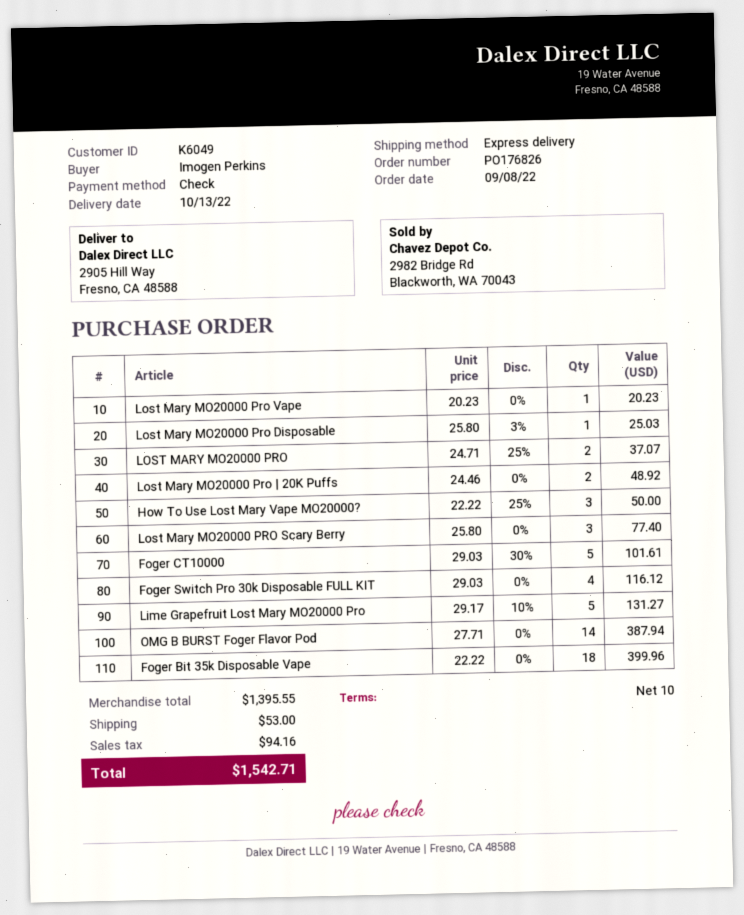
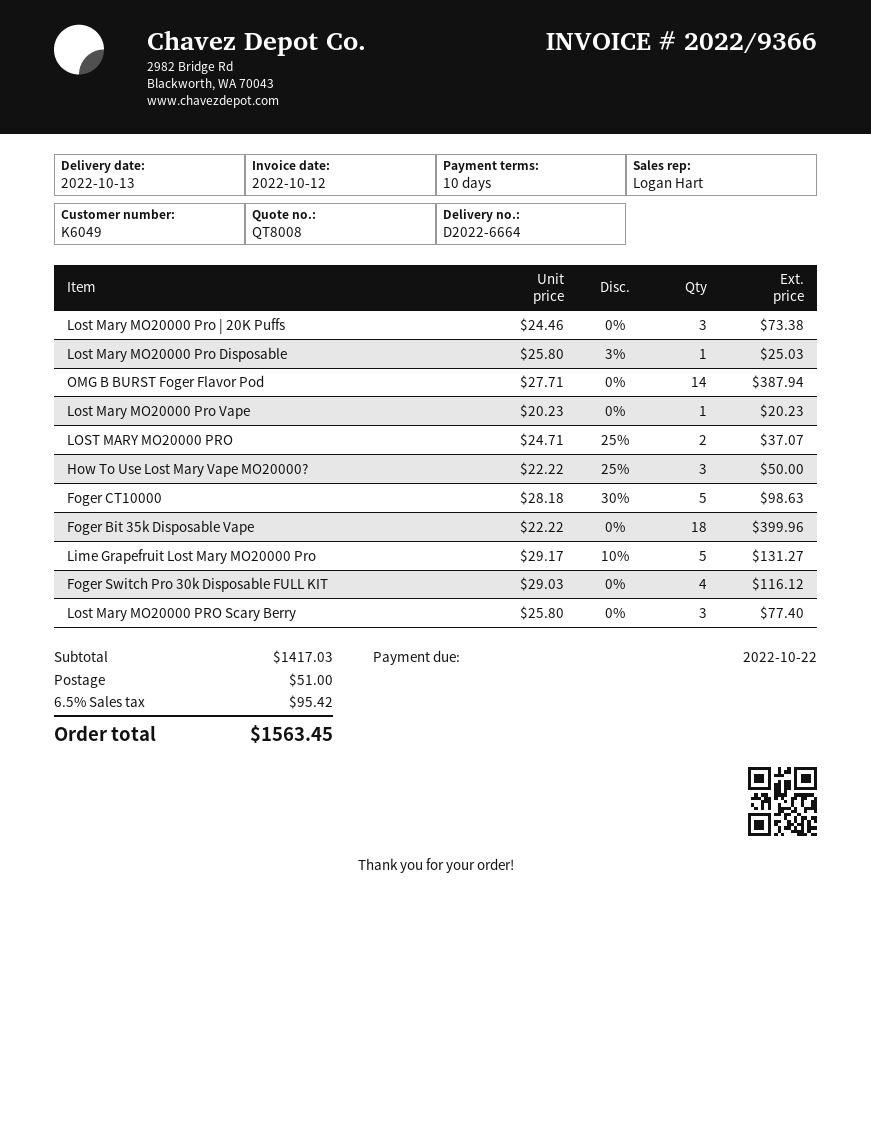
Lost Mary MO20000 Pro | 20K Puffs: 2 x 24.46 = 48.92 -> 3 x 24.46 = 73.38
Foger CT10000: 5 x 29.03 - 30% = 101.61 -> 5 x 28.18 - 30% = 98.63
subtotal: 1395.55 -> 1417.03
shipping: 53.00 -> 51.00
tax: 94.16 -> 95.42
total: 1542.71 -> 1563.45

